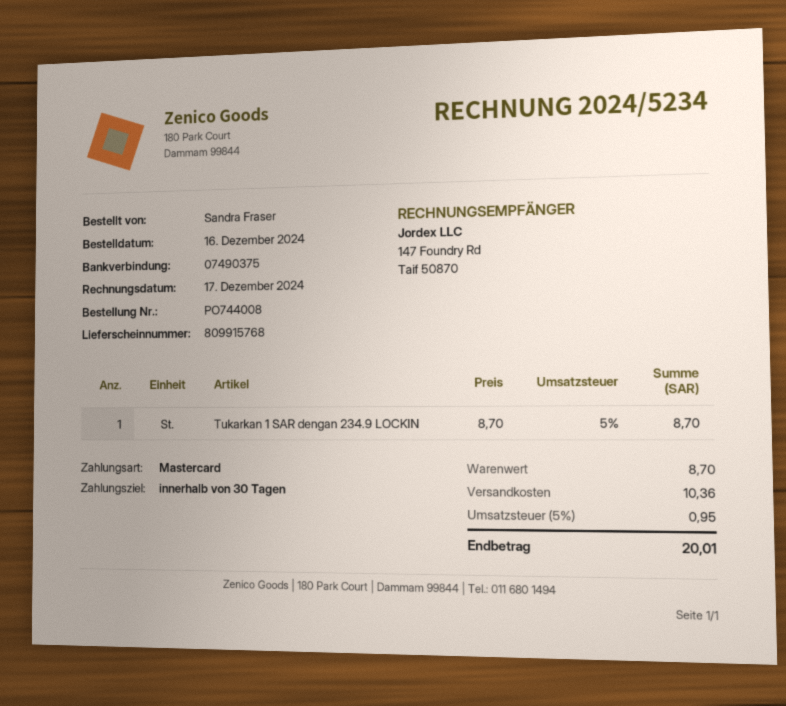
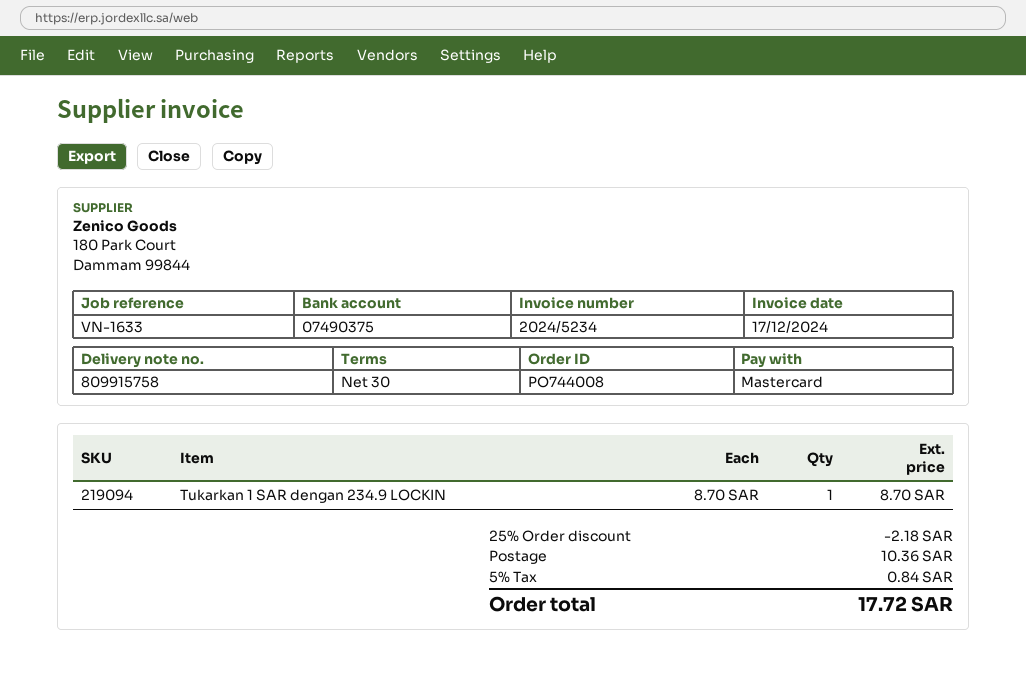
delivery note number: 809915768 -> 809915758
discount: none -> 25% = 2.18
tax: 5% = 0.95 -> 5% = 0.84
total: 20.01 -> 17.72

